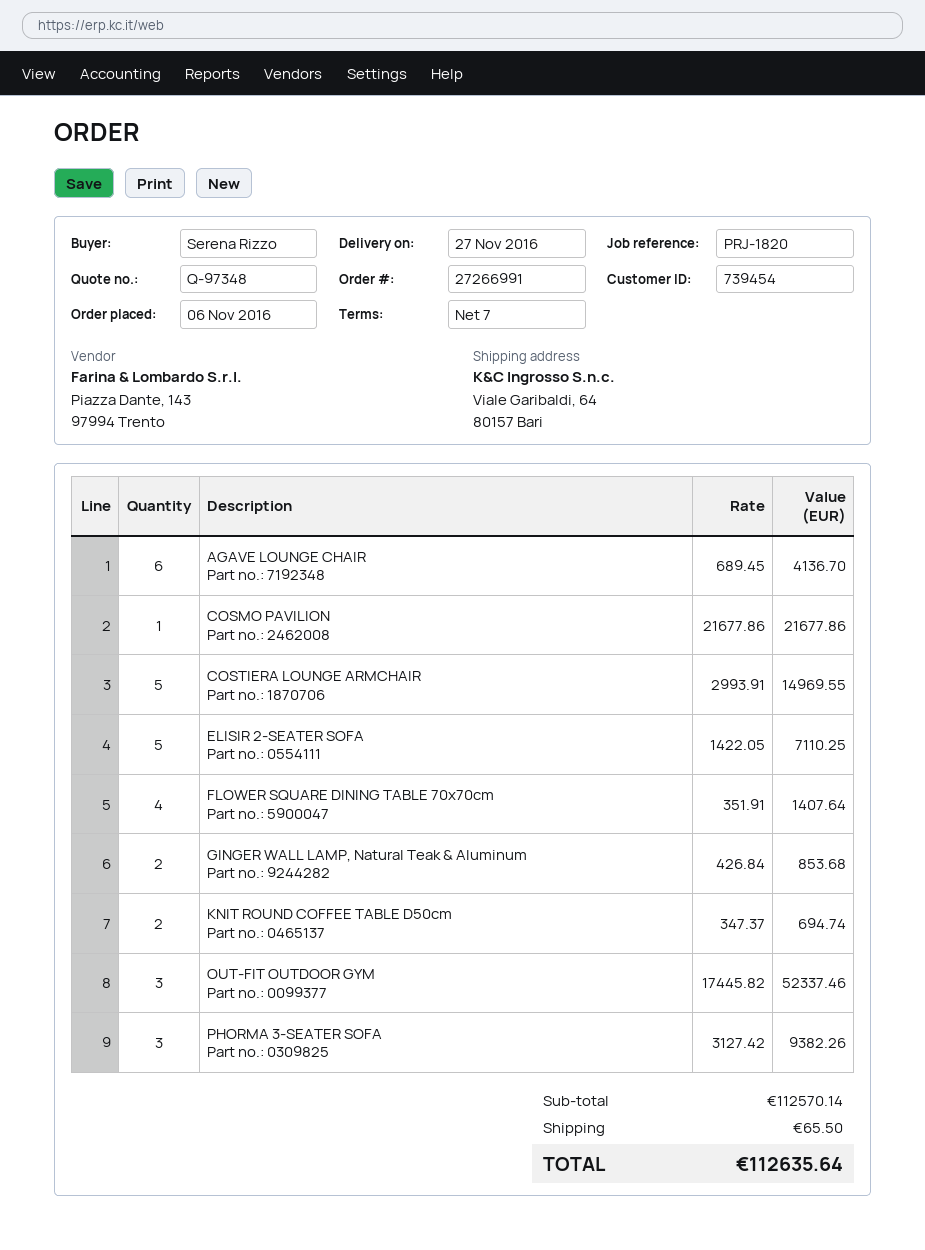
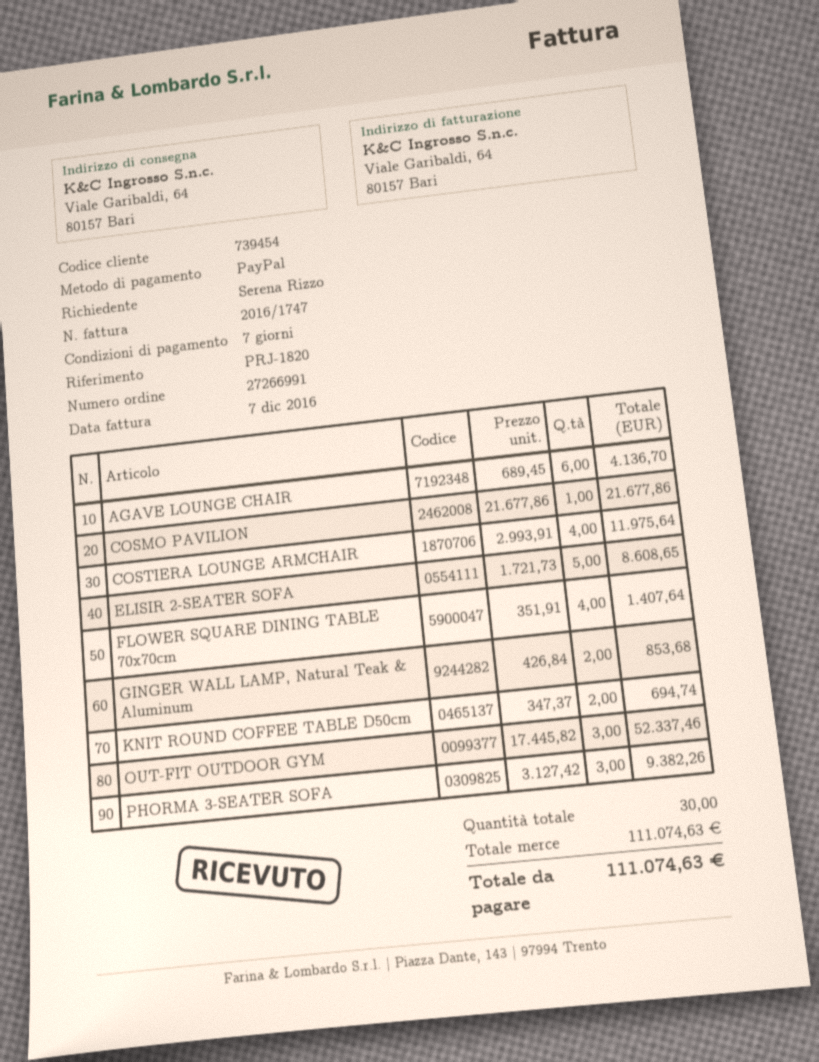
COSTIERA LOUNGE ARMCHAIR: 5 x 2993.91 = 14969.55 -> 4 x 2993.91 = 11975.64
ELISIR 2-SEATER SOFA: 5 x 1422.05 = 7110.25 -> 5 x 1721.73 = 8608.65
subtotal: 112570.14 -> 111074.63
shipping: 65.50 -> none
total: 112635.64 -> 111074.63

